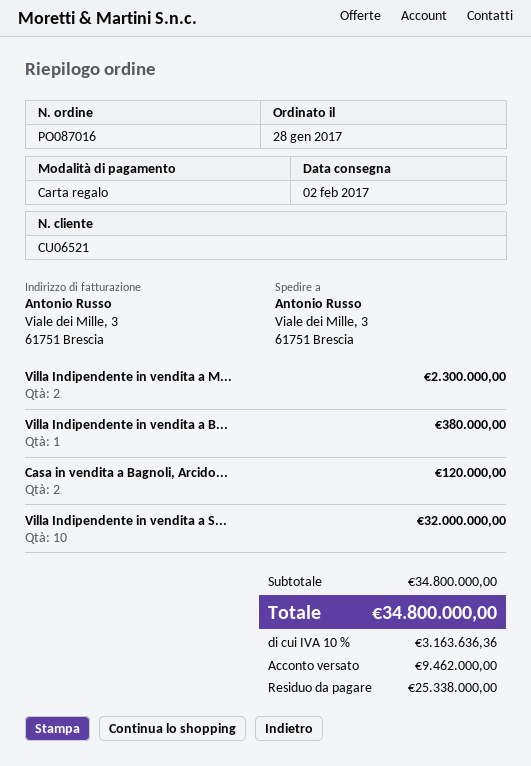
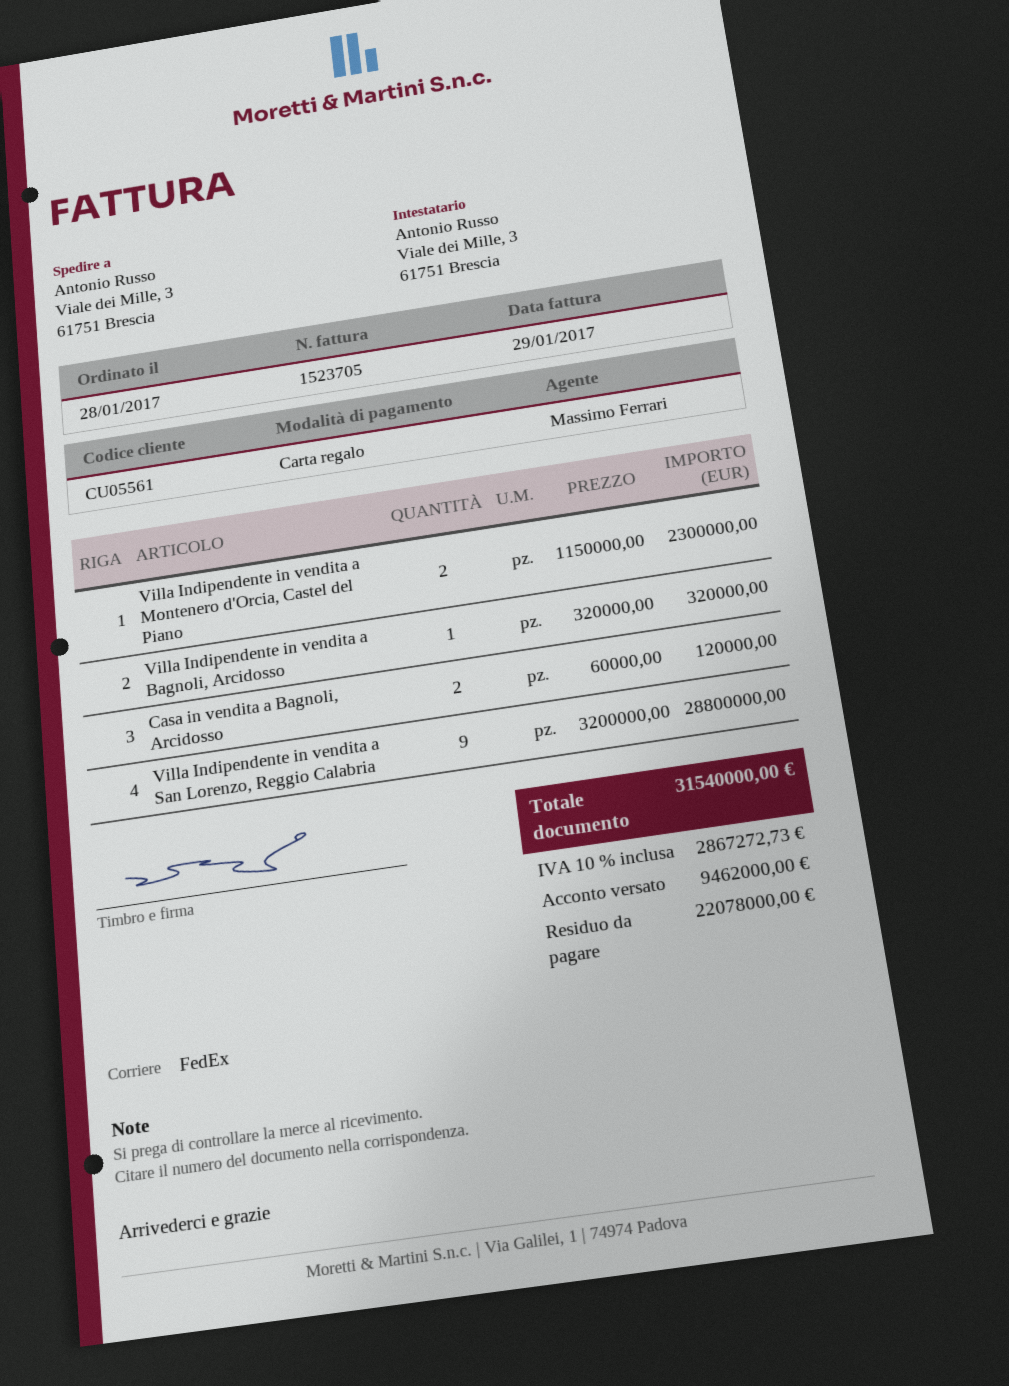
customer number: CU06521 -> CU05561
Villa Indipendente in vendita a B...: 1 for 380000.00 -> 1 for 320000.00
Villa Indipendente in vendita a S...: 10 for 32000000.00 -> 9 for 28800000.00
tax: 10% = 3163636.36 -> 10% = 2867272.73
total: 34800000.00 -> 31540000.00
balance: 25338000.00 -> 22078000.00

